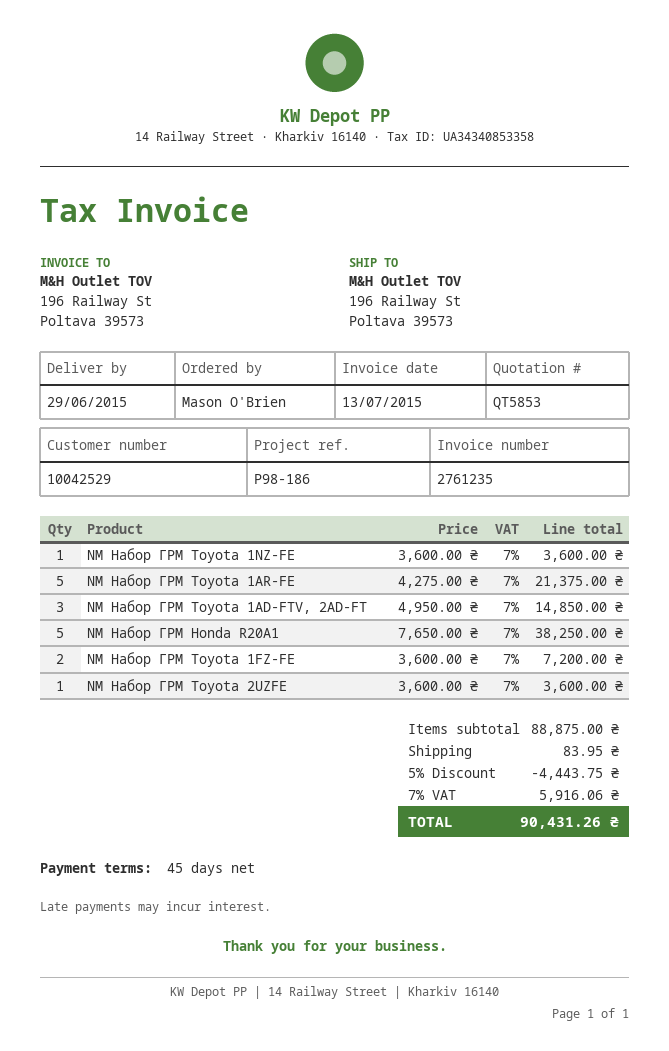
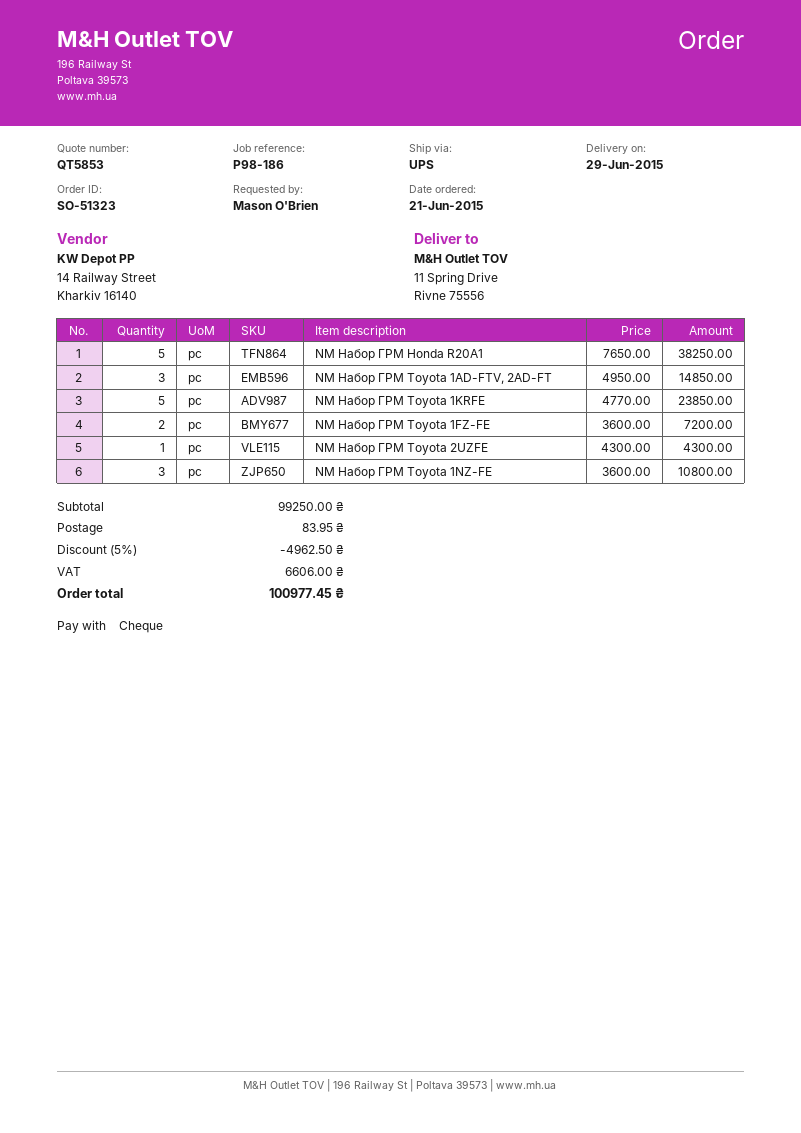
ship to: 196 Railway St, Poltava 39573 -> 11 Spring Drive, Rivne 75556
NM Набор ГРМ Toyota 1NZ-FE: 1 x 3600.00 = 3600.00 -> 3 x 3600.00 = 10800.00
NM Набор ГРМ Toyota 1AR-FE: 5 x 4275.00 = 21375.00 -> none
NM Набор ГРМ Toyota 2UZFE: 1 x 3600.00 = 3600.00 -> 1 x 4300.00 = 4300.00
NM Набор ГРМ Toyota 1KRFE: none -> 5 x 4770.00 = 23850.00
subtotal: 88875.00 -> 99250.00
discount: 5% = 4443.75 -> 5% = 4962.50
tax: 5916.06 -> 6606.00
total: 90431.26 -> 100977.45

